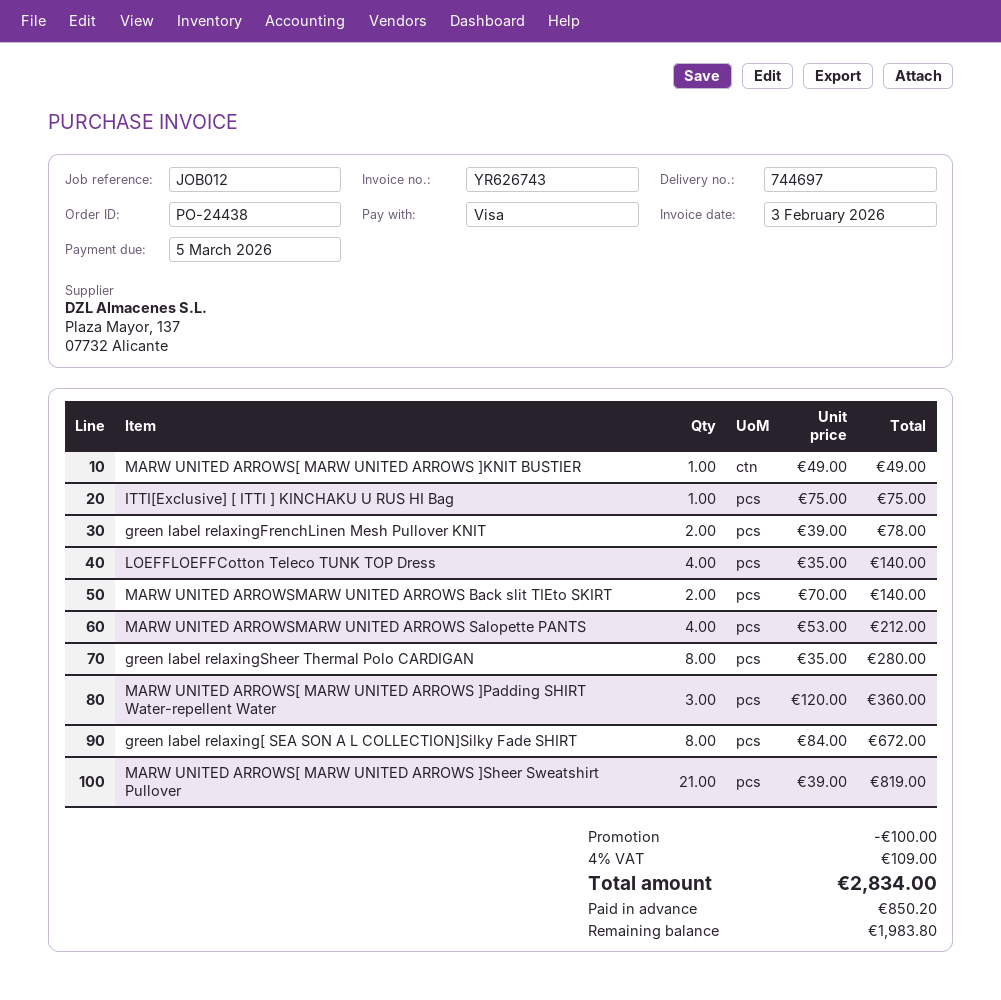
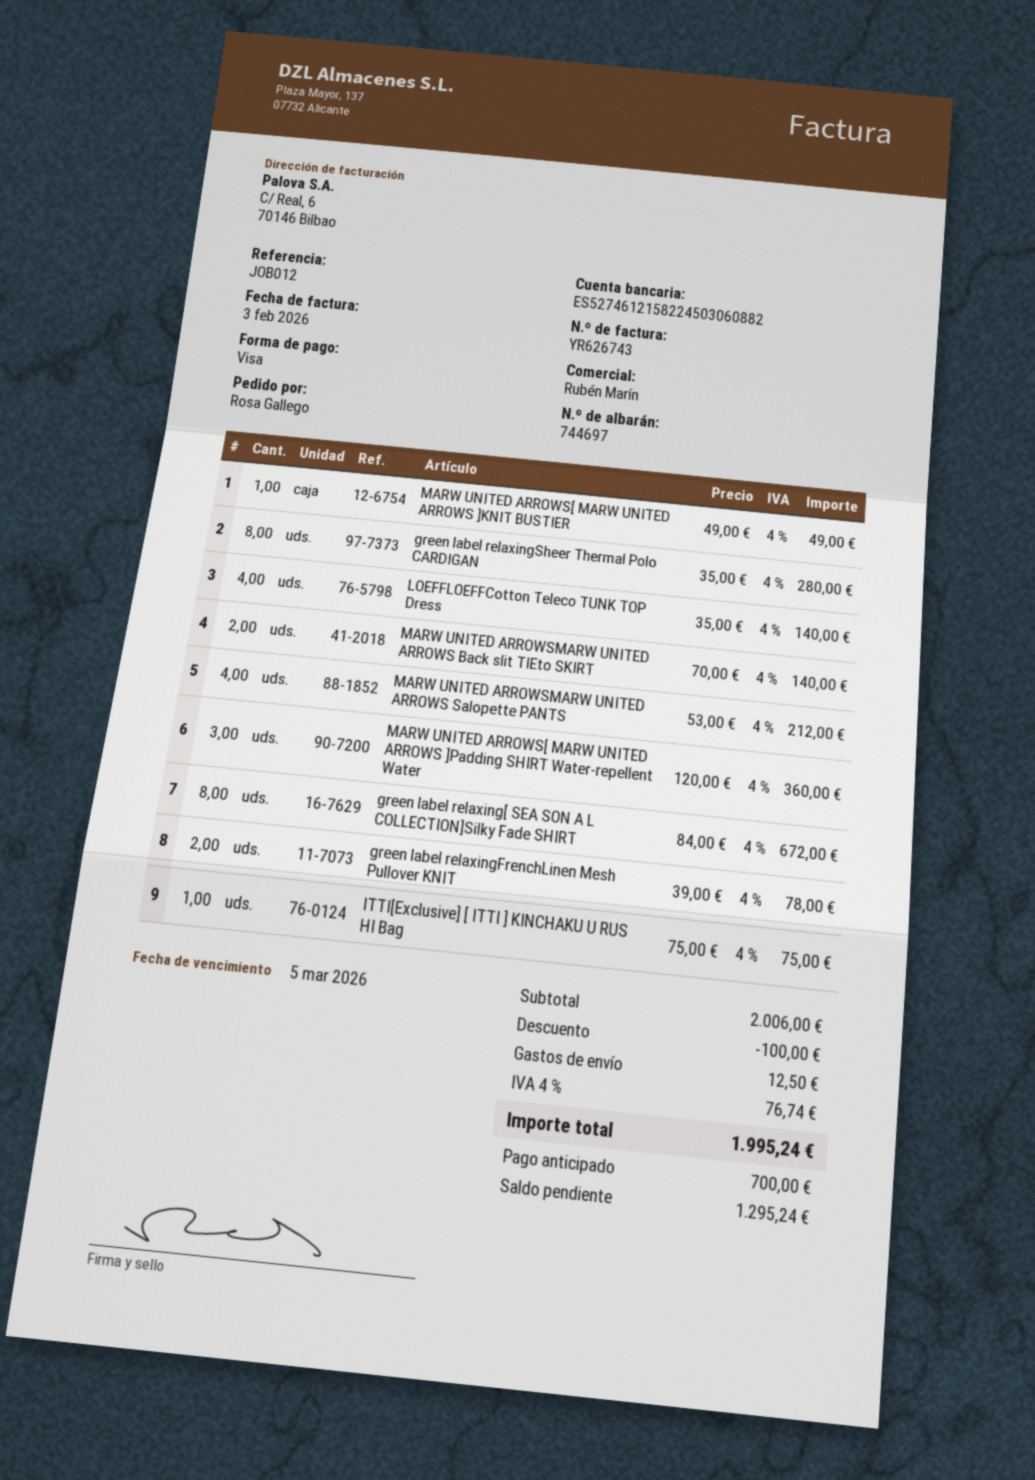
MARW UNITED ARROWS[ MARW UNITED ARROWS ]Sheer Sweatshirt Pullover: 21 x 39.00 = 819.00 -> none
shipping: none -> 12.50
tax: 4% = 109.00 -> 4% = 76.74
total: 2834.00 -> 1995.24
deposit: 850.20 -> 700.00
balance: 1983.80 -> 1295.24

